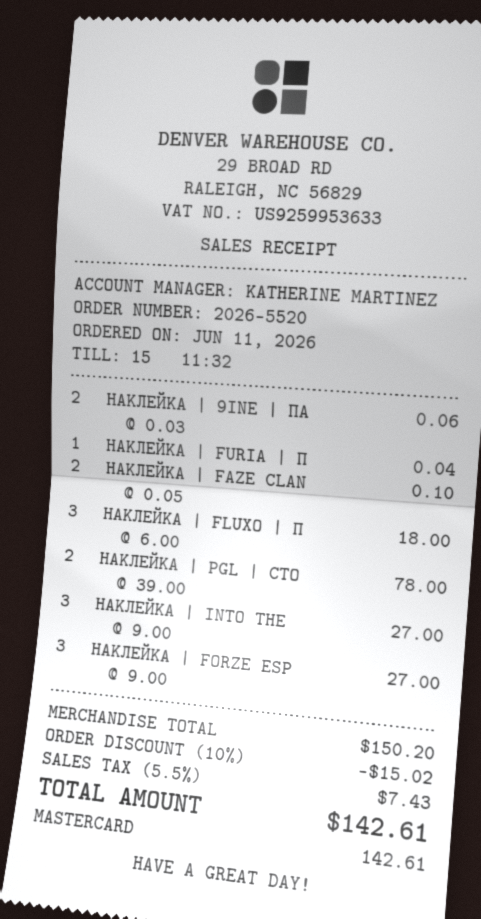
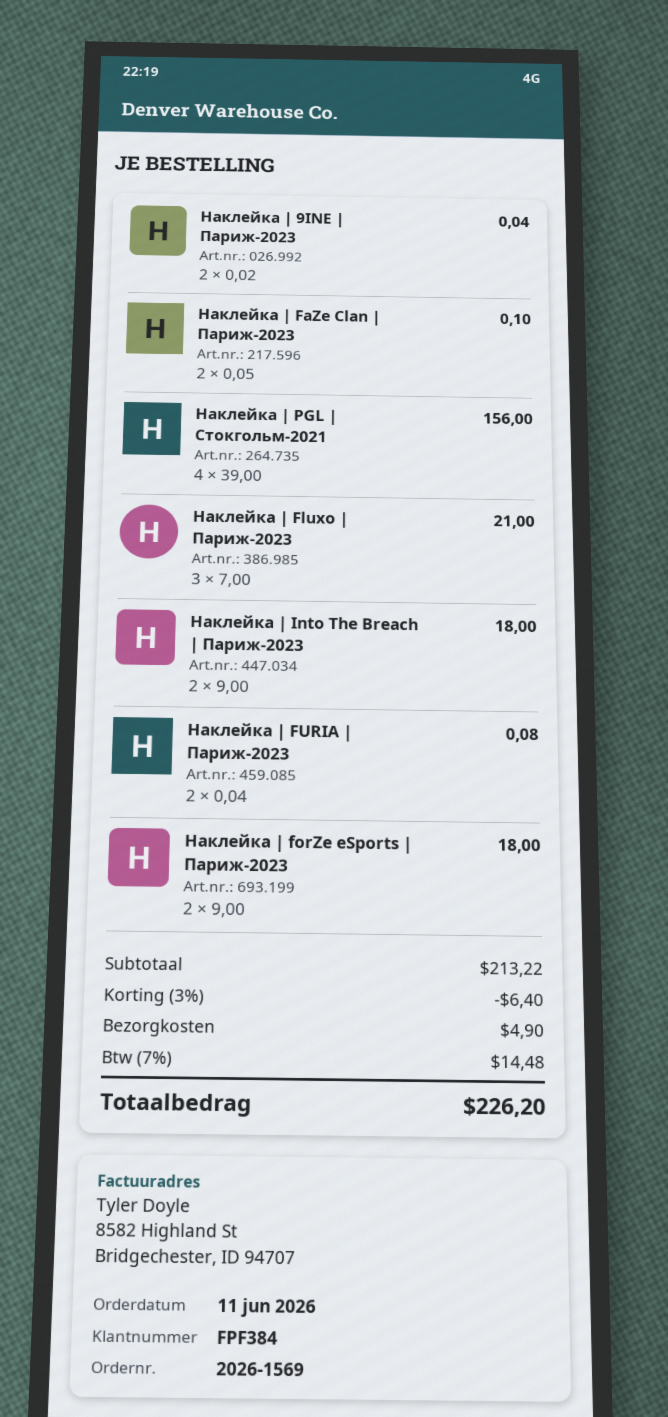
order number: 2026-5520 -> 2026-1569
НАКЛЕЙКА | 9INE | ПА: 2 x 0.03 = 0.06 -> 2 x 0.02 = 0.04
НАКЛЕЙКА | FURIA | П: 1 x 0.04 = 0.04 -> 2 x 0.04 = 0.08
НАКЛЕЙКА | FLUXO | П: 3 x 6.00 = 18.00 -> 3 x 7.00 = 21.00
НАКЛЕЙКА | PGL | СТО: 2 x 39.00 = 78.00 -> 4 x 39.00 = 156.00
НАКЛЕЙКА | INTO THE: 3 x 9.00 = 27.00 -> 2 x 9.00 = 18.00
НАКЛЕЙКА | FORZE ESP: 3 x 9.00 = 27.00 -> 2 x 9.00 = 18.00
subtotal: 150.20 -> 213.22
discount: 10% = 15.02 -> 3% = 6.40
shipping: none -> 4.90
tax: 5.5% = 7.43 -> 7% = 14.48
total: 142.61 -> 226.20

